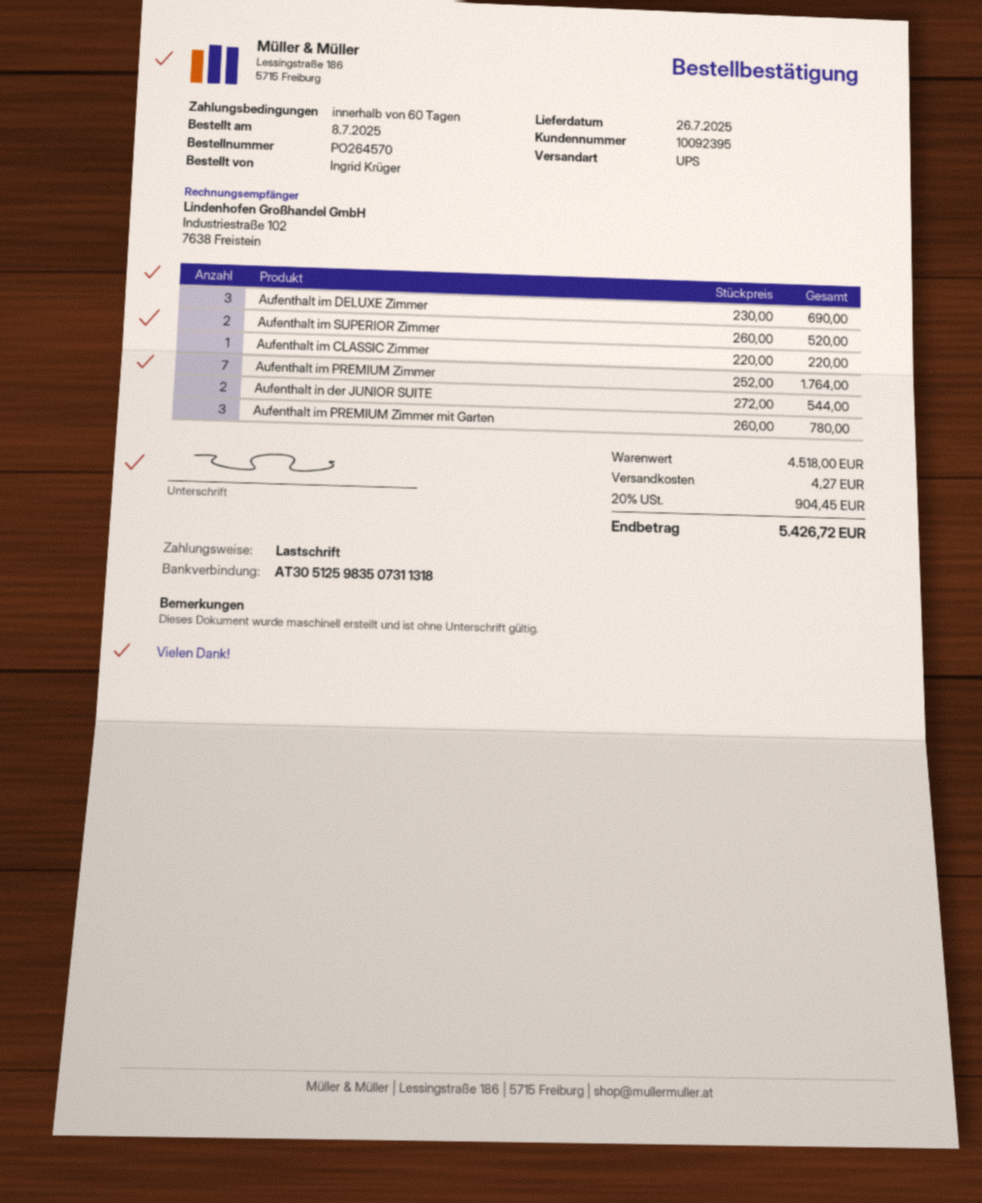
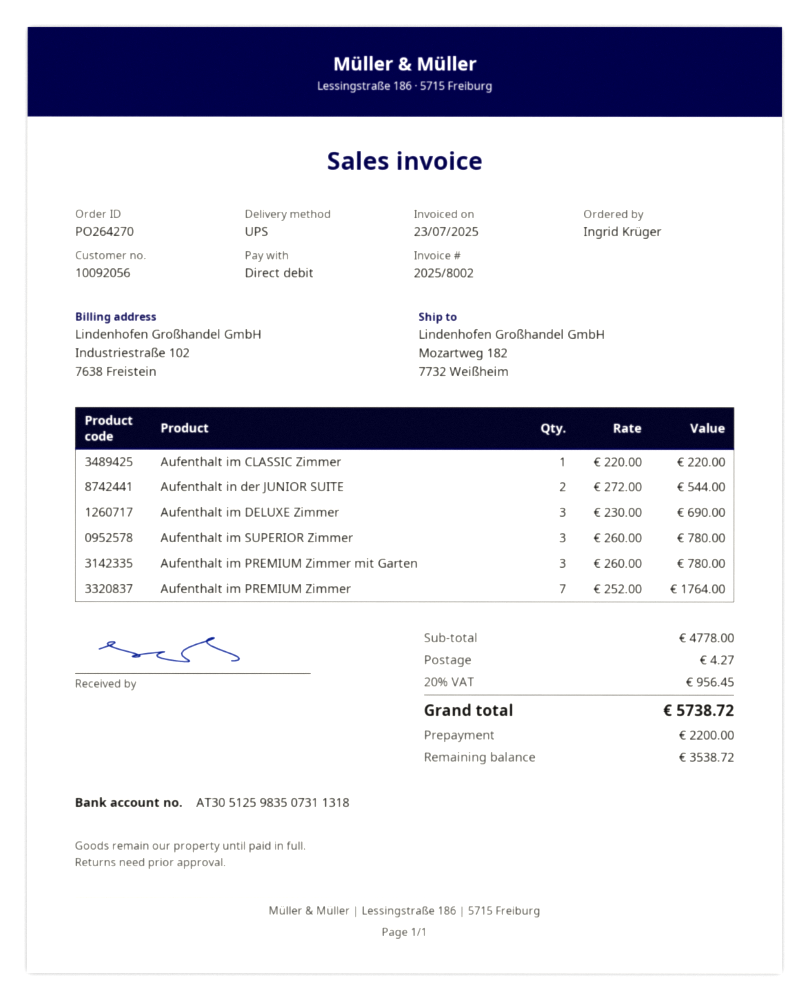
order number: PO264570 -> PO264270
customer number: 10092395 -> 10092056
Aufenthalt im SUPERIOR Zimmer: 2 x 260.00 = 520.00 -> 3 x 260.00 = 780.00
subtotal: 4518.00 -> 4778.00
tax: 20% = 904.45 -> 20% = 956.45
total: 5426.72 -> 5738.72

